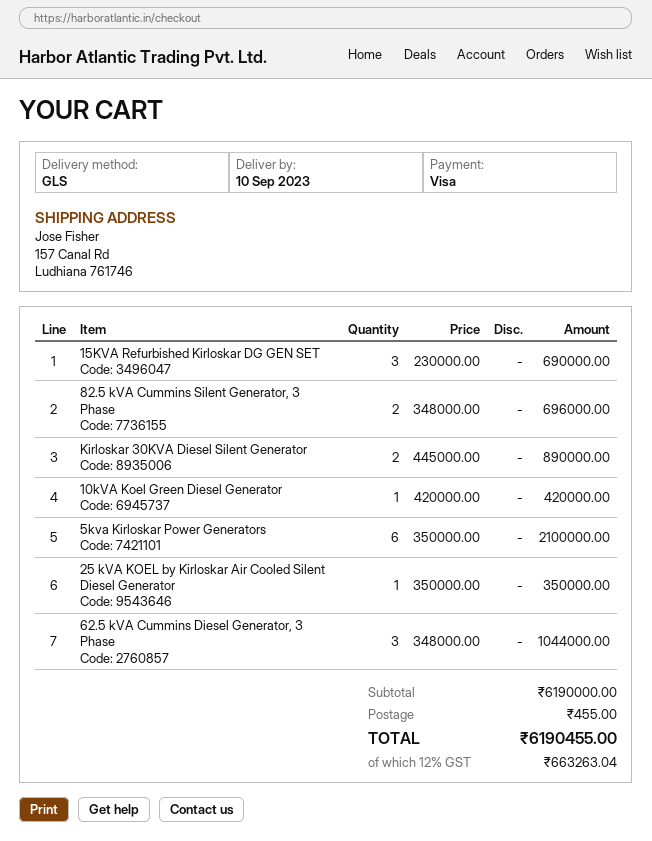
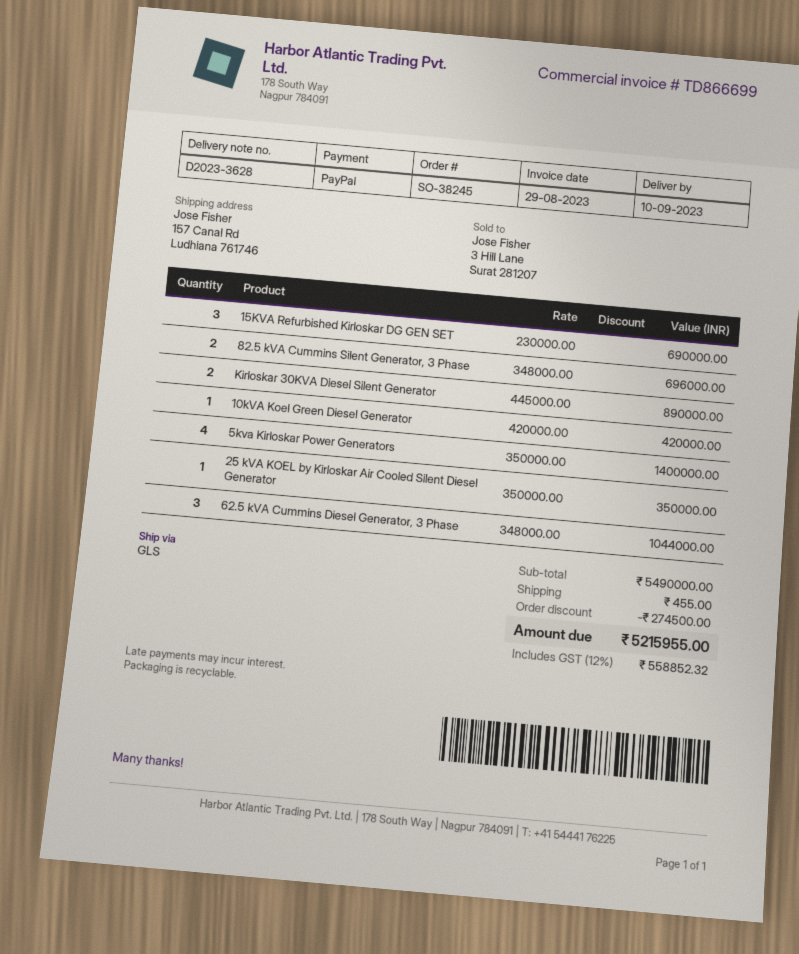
payment method: Visa -> PayPal
5kva Kirloskar Power Generators: 6 x 350000.00 = 2100000.00 -> 4 x 350000.00 = 1400000.00
subtotal: 6190000.00 -> 5490000.00
discount: none -> 274500.00
tax: 12% = 663263.04 -> 12% = 558852.32
total: 6190455.00 -> 5215955.00

